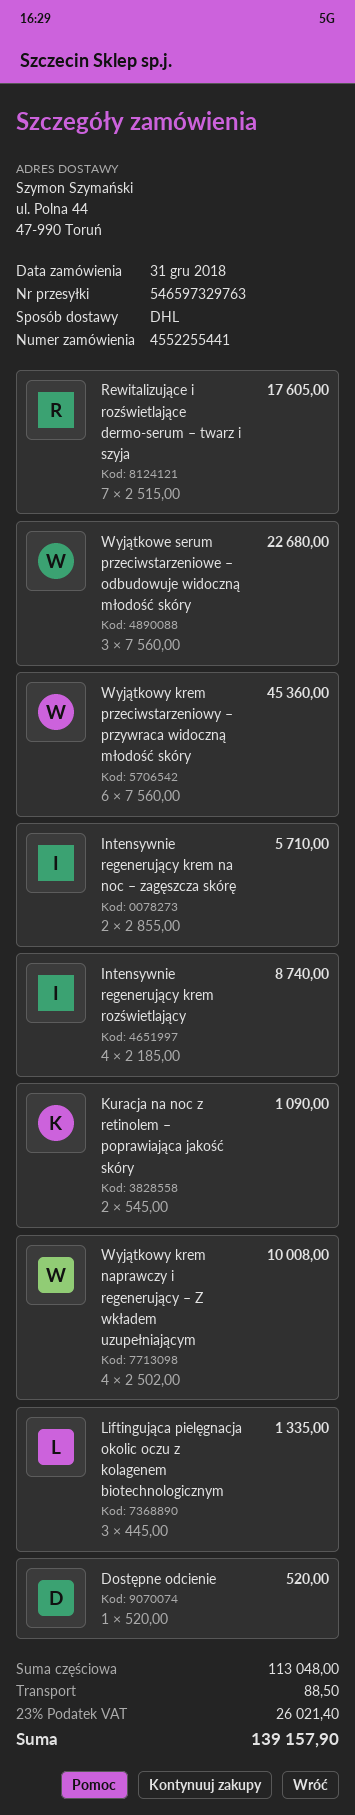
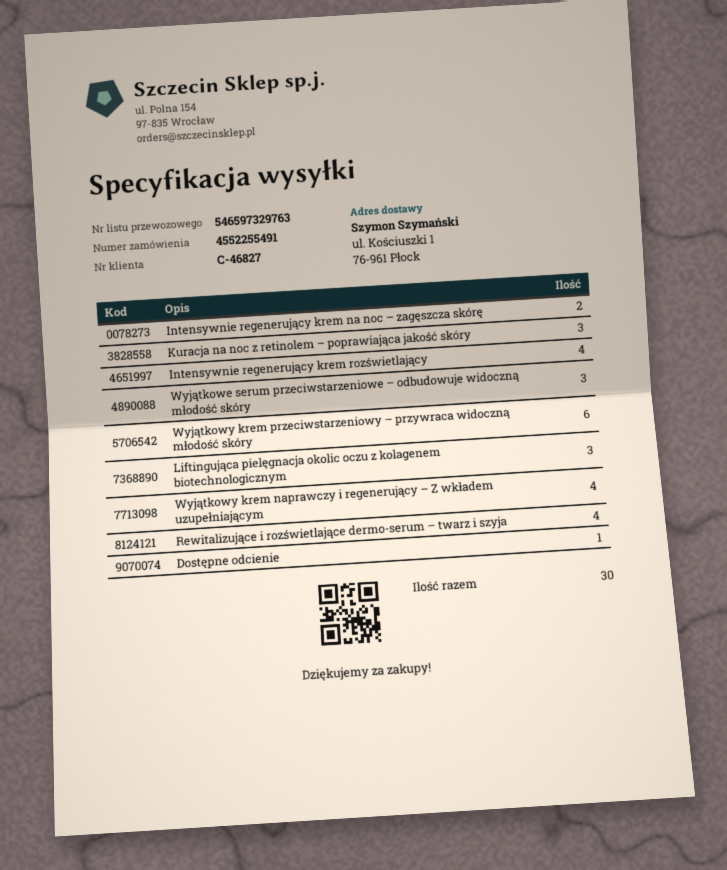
order number: 4552255441 -> 4552255491
ship to: ul. Polna 44, 47-990 Toruń -> ul. Kościuszki 1, 76-961 Płock
Rewitalizujące i rozświetlające dermo-serum – twarz i szyja: 7 -> 4
Kuracja na noc z retinolem – poprawiająca jakość skóry: 2 -> 3

